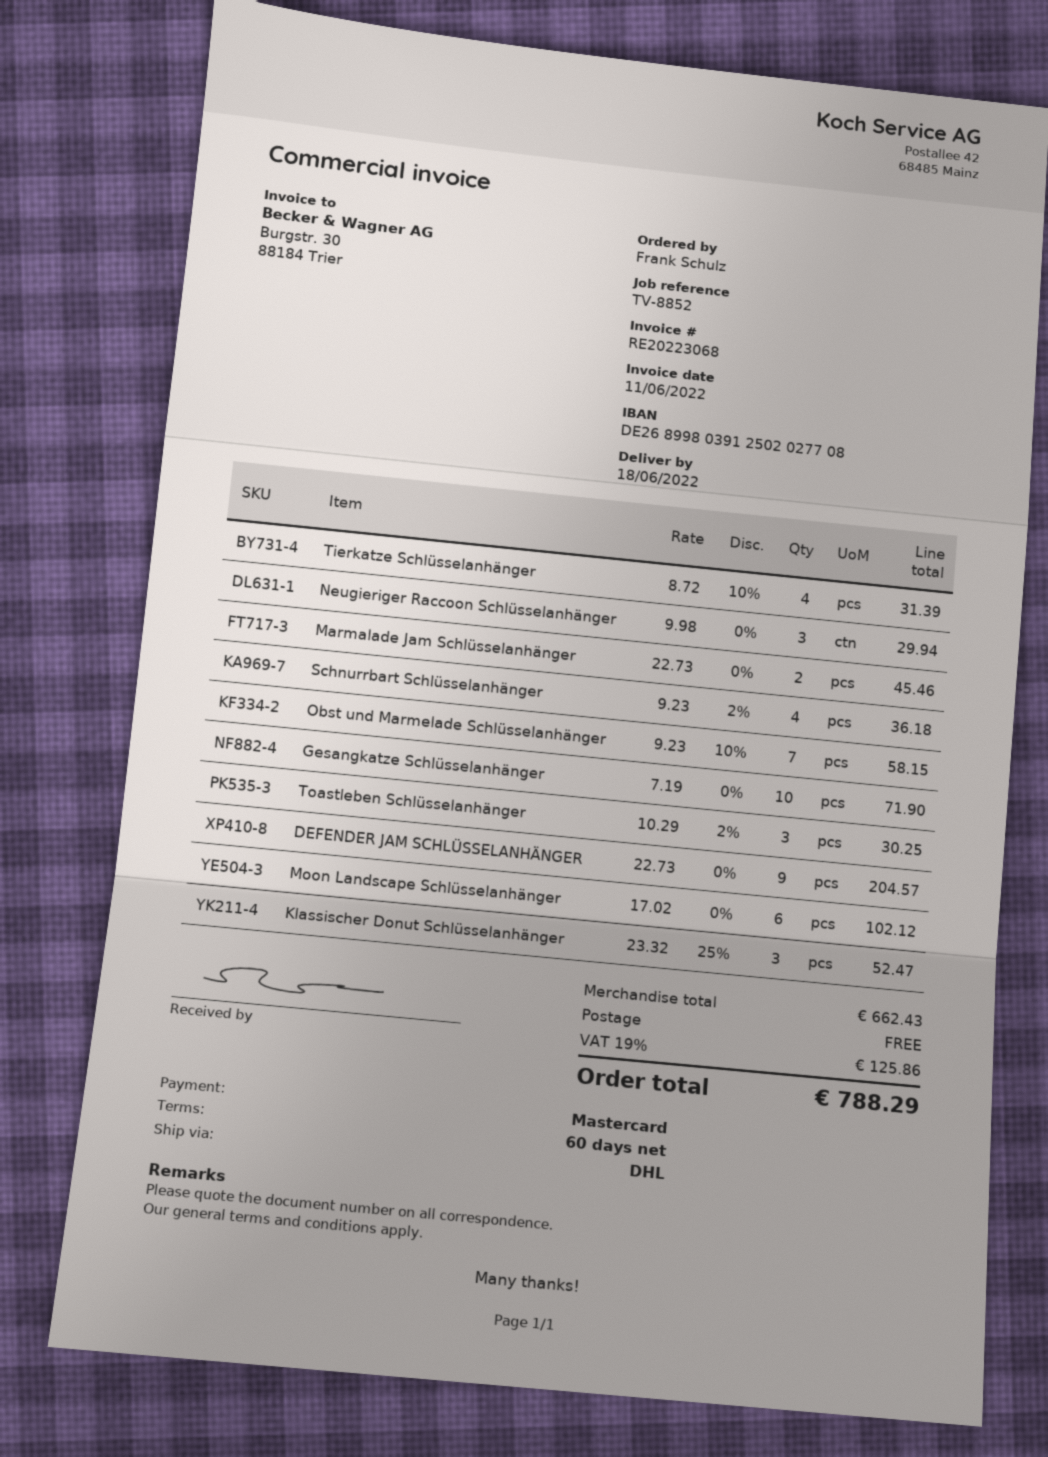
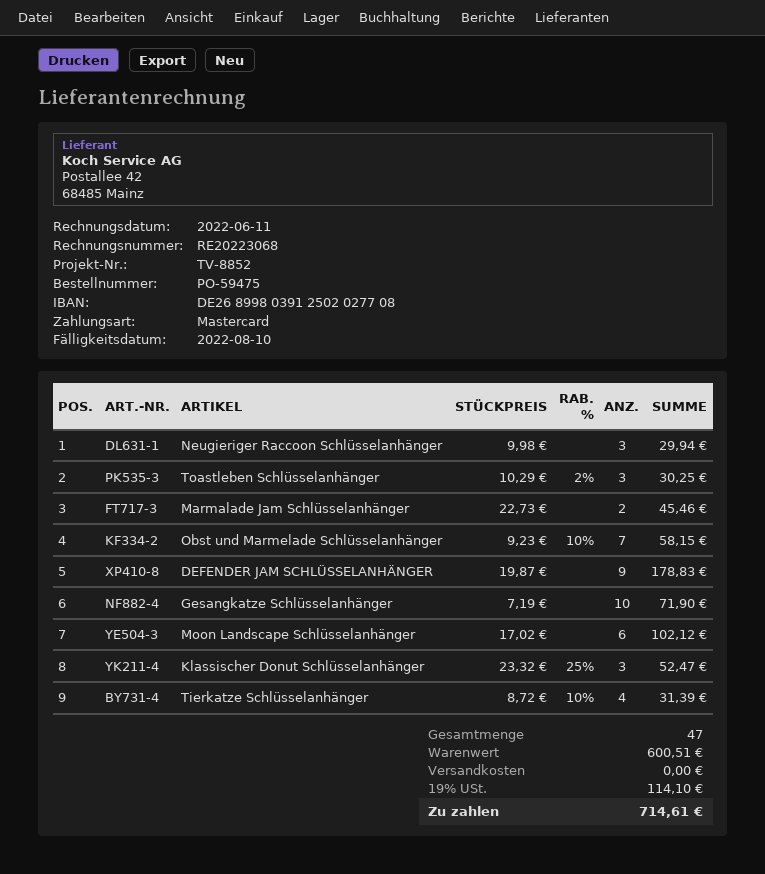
Schnurrbart Schlüsselanhänger: 4 x 9.23 - 2% = 36.18 -> none
DEFENDER JAM SCHLÜSSELANHÄNGER: 9 x 22.73 = 204.57 -> 9 x 19.87 = 178.83
subtotal: 662.43 -> 600.51
tax: 19% = 125.86 -> 19% = 114.10
total: 788.29 -> 714.61

